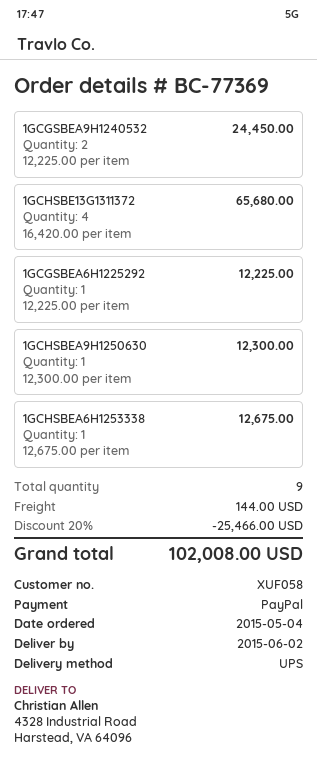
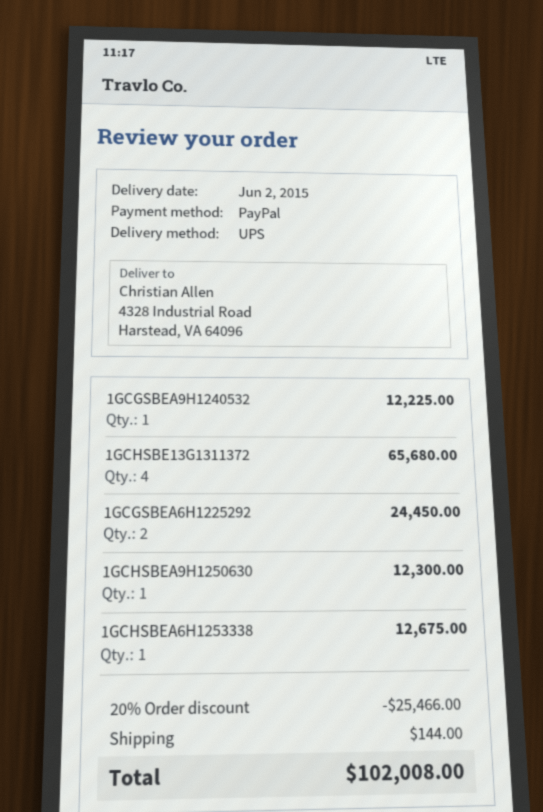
1GCGSBEA9H1240532: 2 for 24450.00 -> 1 for 12225.00
1GCGSBEA6H1225292: 1 for 12225.00 -> 2 for 24450.00

